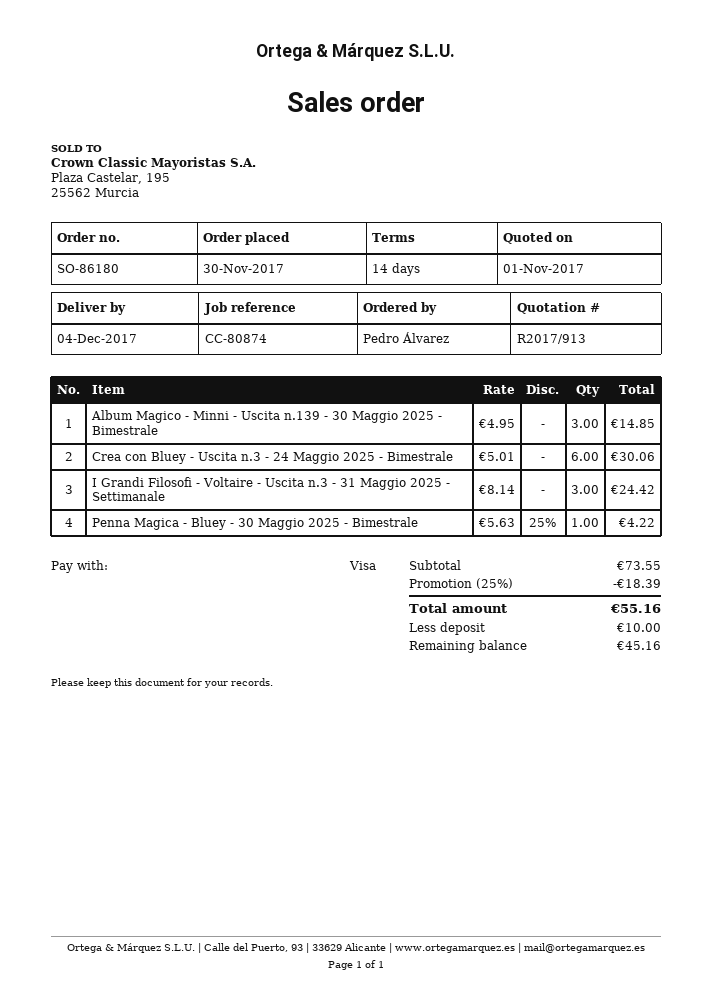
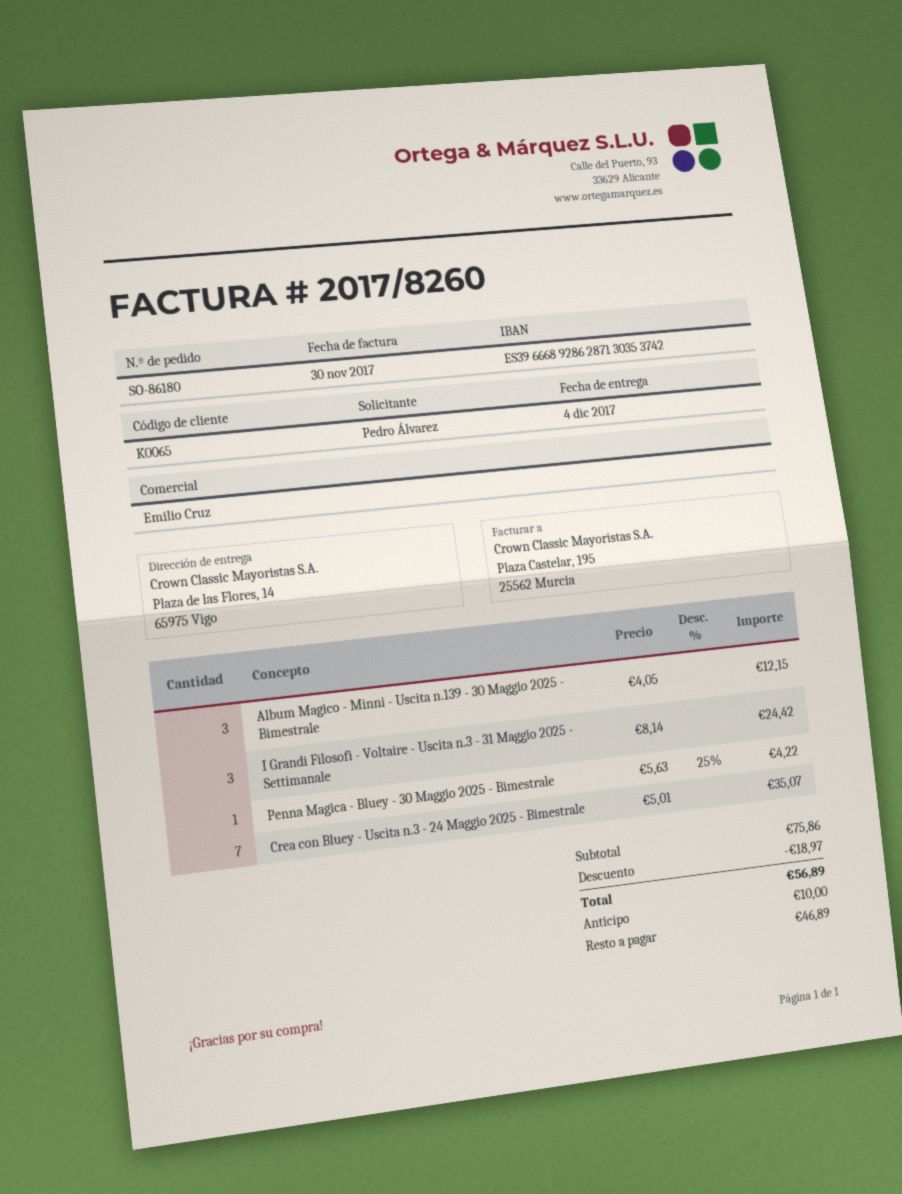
Album Magico - Minni - Uscita n.139 - 30 Maggio 2025 - Bimestrale: 3 x 4.95 = 14.85 -> 3 x 4.05 = 12.15
Crea con Bluey - Uscita n.3 - 24 Maggio 2025 - Bimestrale: 6 x 5.01 = 30.06 -> 7 x 5.01 = 35.07
subtotal: 73.55 -> 75.86
discount: 18.39 -> 18.97
total: 55.16 -> 56.89
balance: 45.16 -> 46.89

